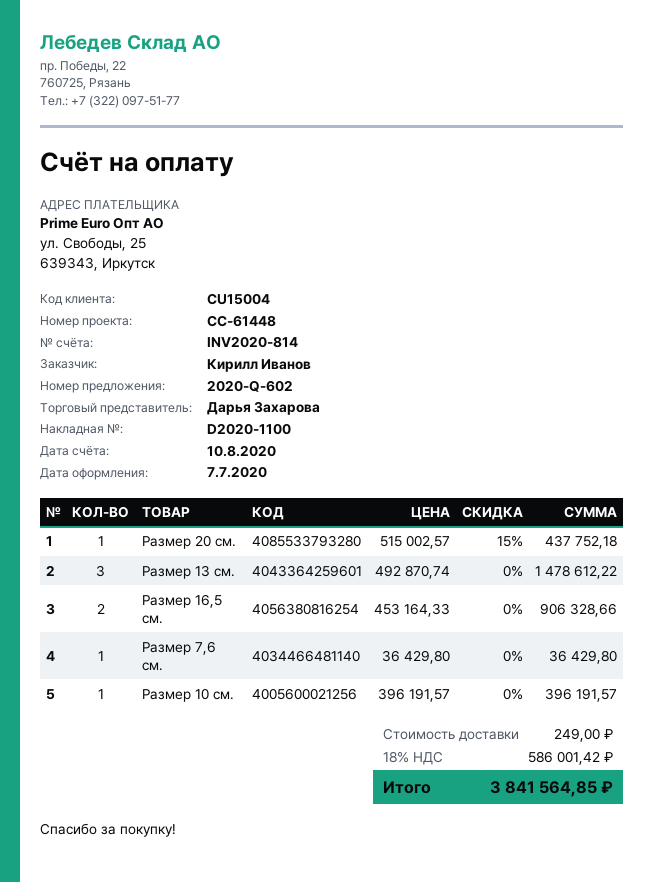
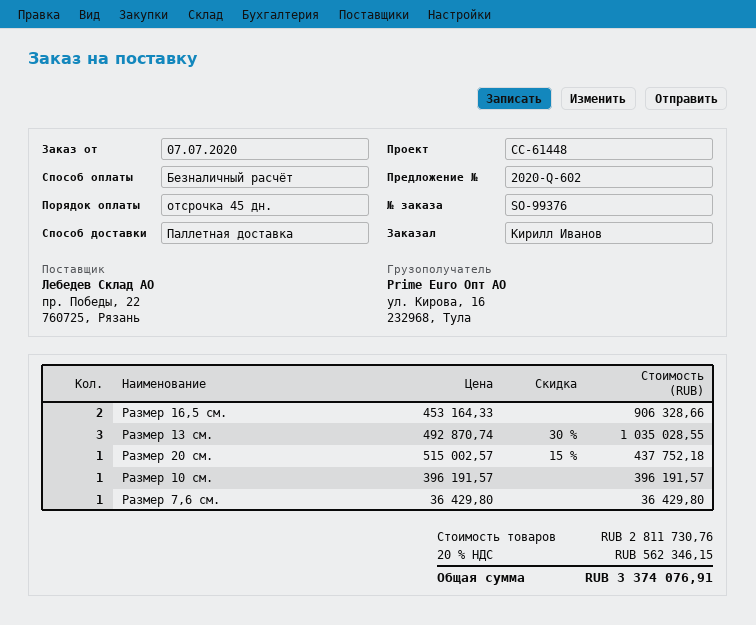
Размер 13 см.: 3 x 492870.74 = 1478612.22 -> 3 x 492870.74 - 30% = 1035028.55
shipping: 249.00 -> none
tax: 18% = 586001.42 -> 20% = 562346.15
total: 3841564.85 -> 3374076.91

